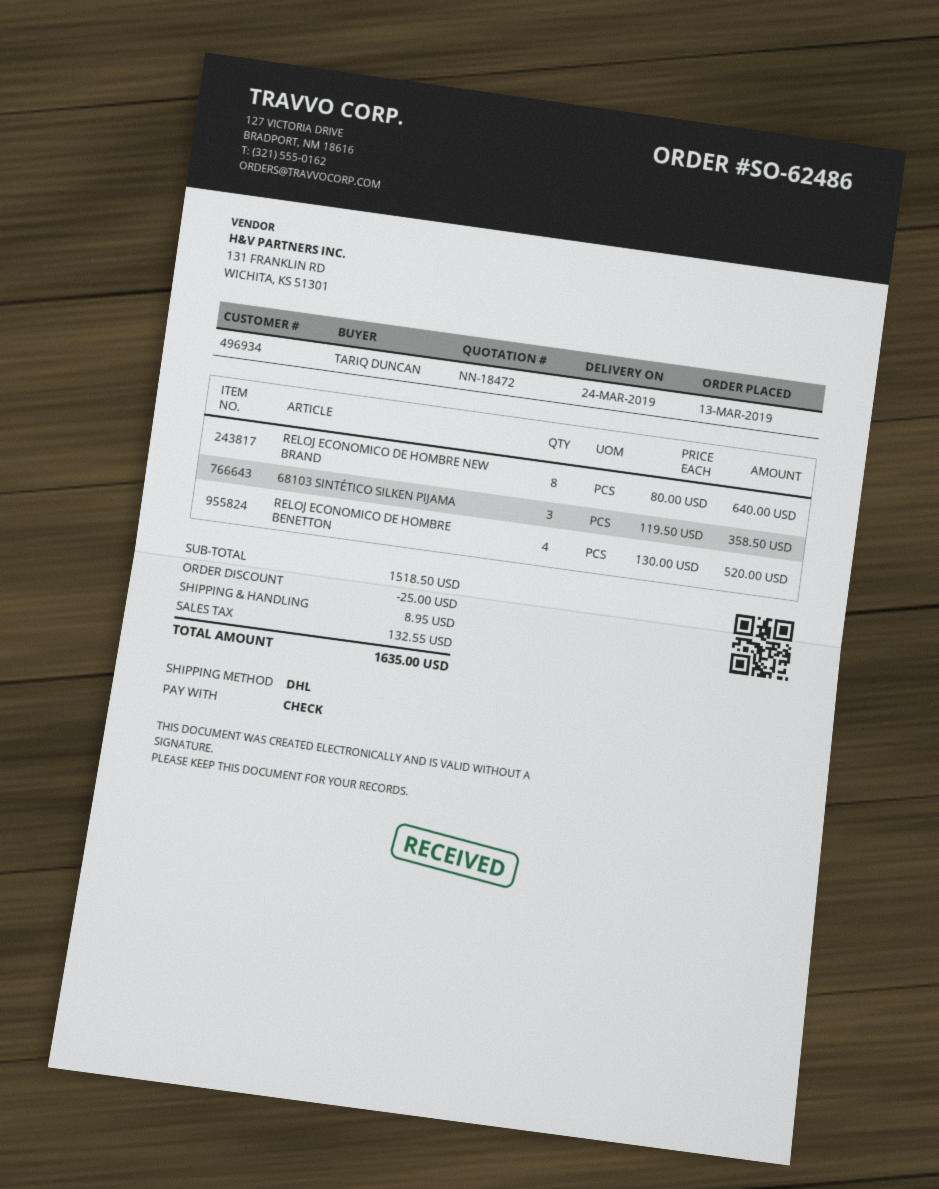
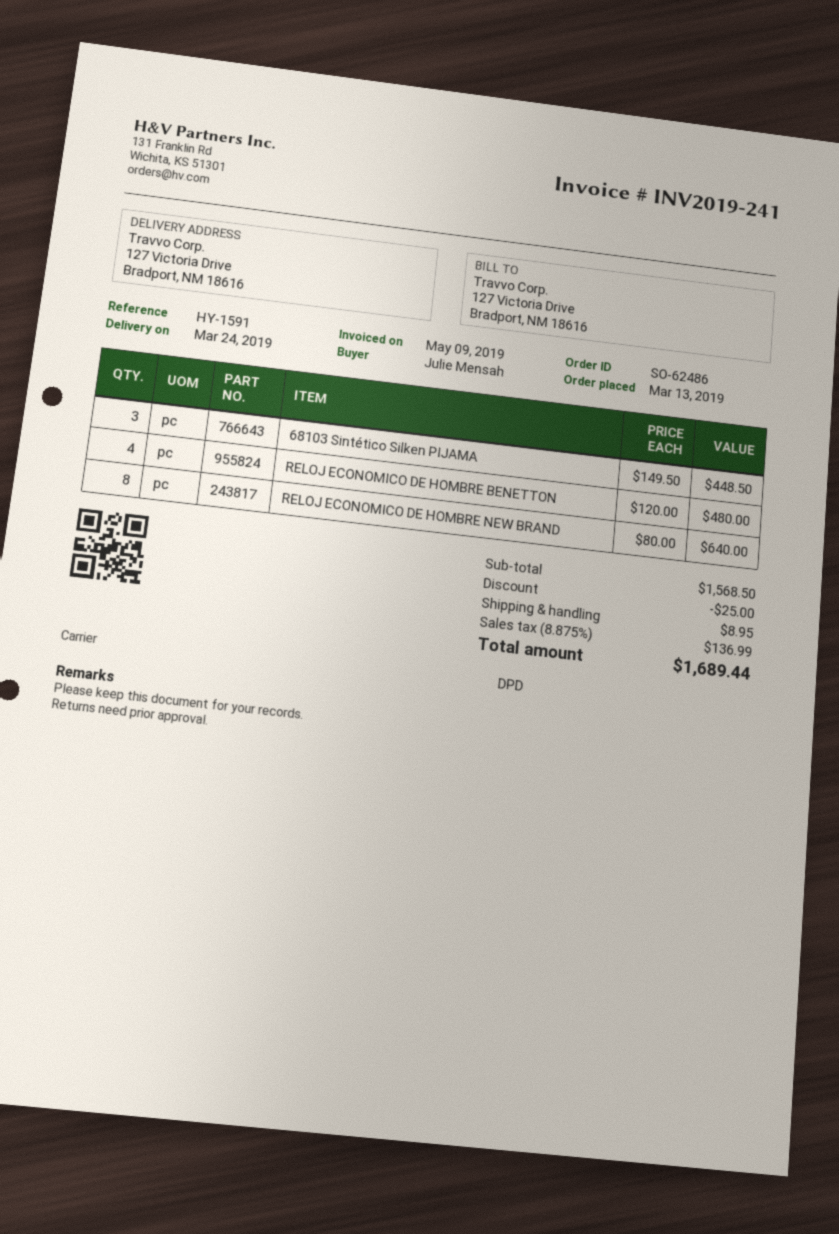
ordered by: TARIQ DUNCAN -> Julie Mensah
shipping method: DHL -> DPD
68103 SINTÉTICO SILKEN PIJAMA: 3 x 119.50 = 358.50 -> 3 x 149.50 = 448.50
RELOJ ECONOMICO DE HOMBRE BENETTON: 4 x 130.00 = 520.00 -> 4 x 120.00 = 480.00
subtotal: 1518.50 -> 1568.50
tax: 132.55 -> 136.99
total: 1635.00 -> 1689.44

